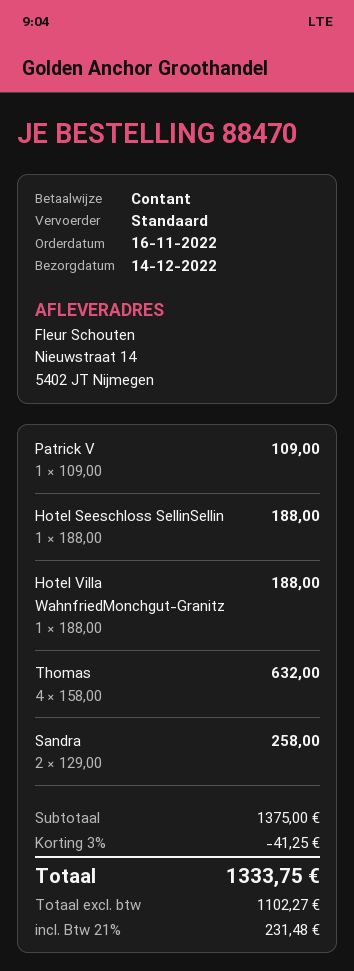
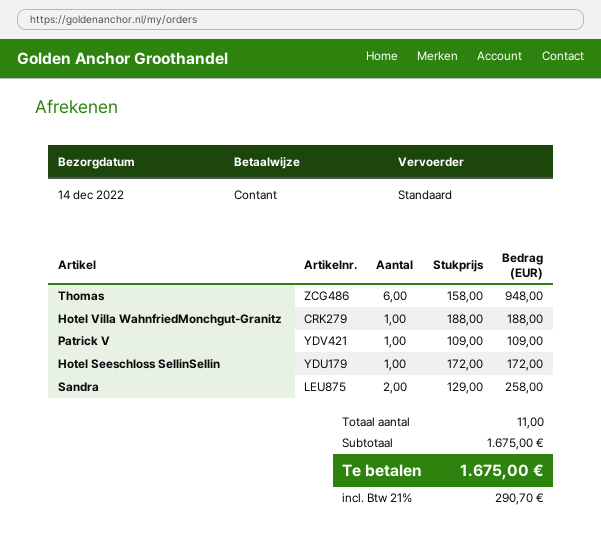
Hotel Seeschloss SellinSellin: 1 x 188.00 = 188.00 -> 1 x 172.00 = 172.00
Thomas: 4 x 158.00 = 632.00 -> 6 x 158.00 = 948.00
subtotal: 1375.00 -> 1675.00
discount: 3% = 41.25 -> none
tax: 21% = 231.48 -> 21% = 290.70
total: 1333.75 -> 1675.00

